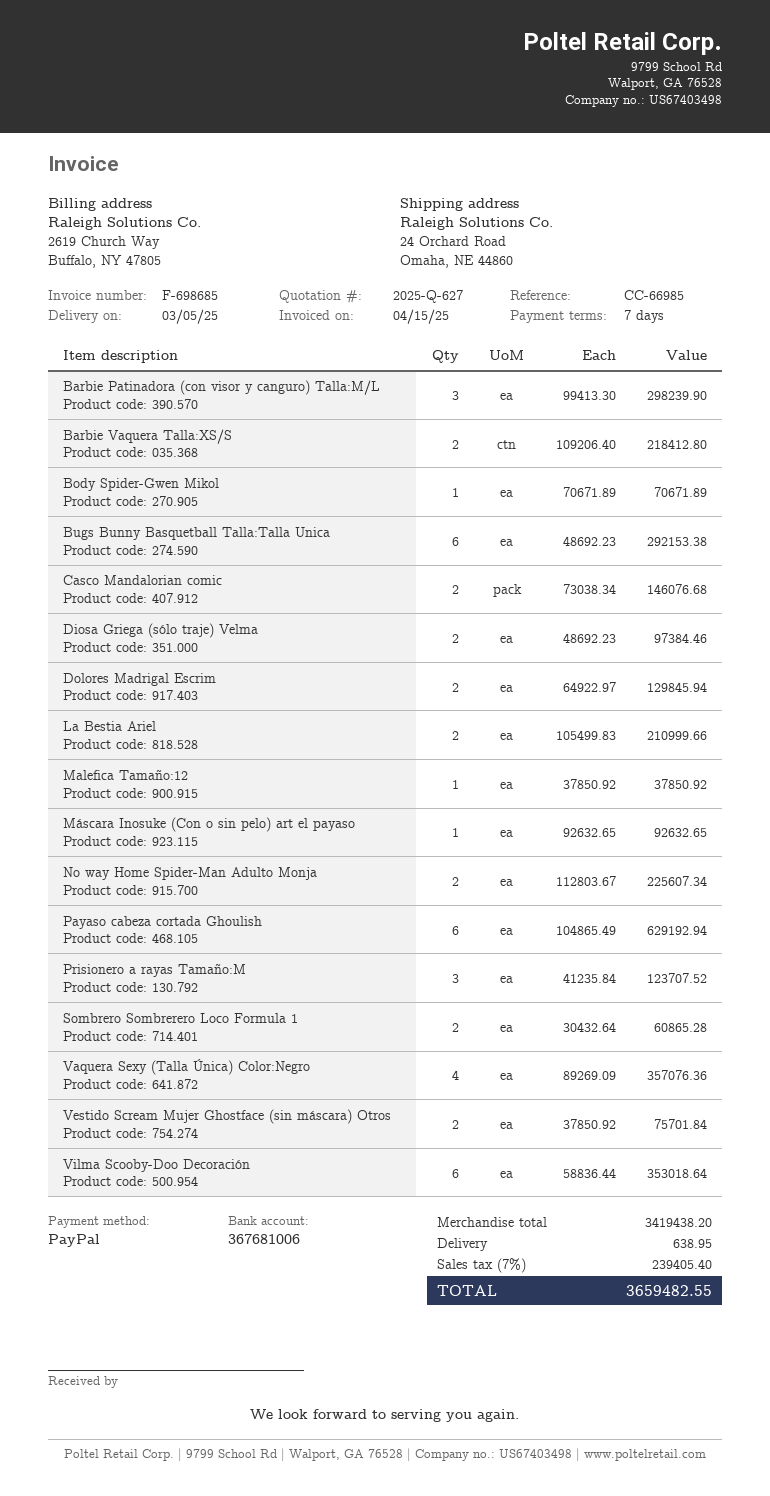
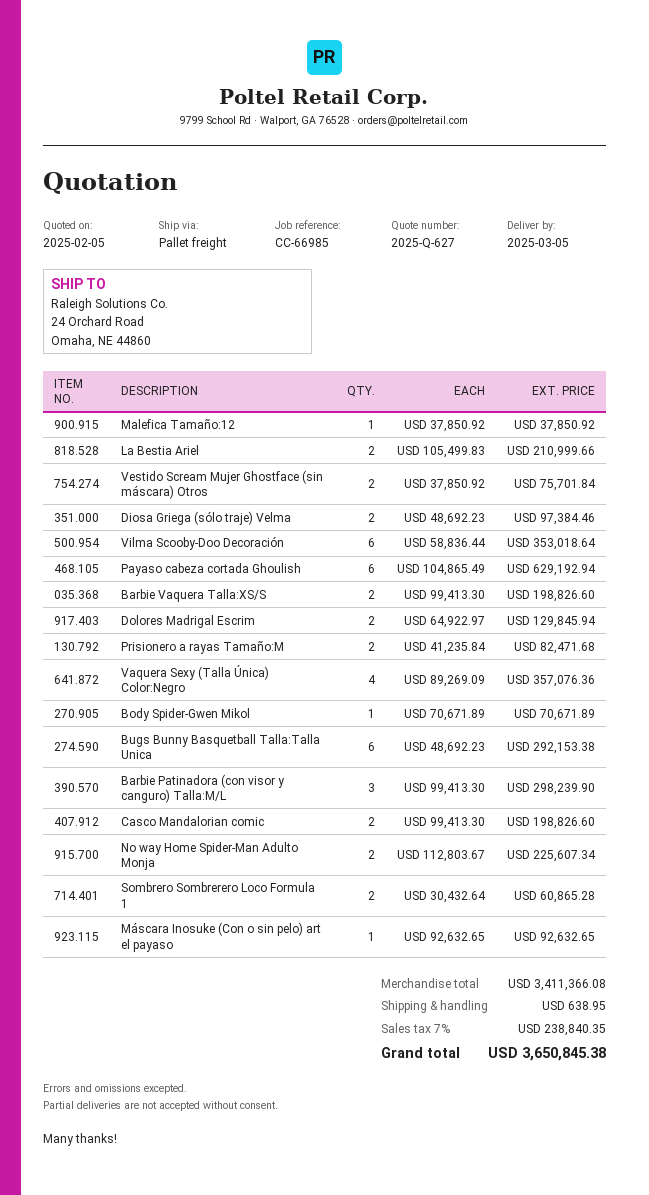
Barbie Vaquera Talla:XS/S: 2 x 109206.40 = 218412.80 -> 2 x 99413.30 = 198826.60
Casco Mandalorian comic: 2 x 73038.34 = 146076.68 -> 2 x 99413.30 = 198826.60
Prisionero a rayas Tamaño:M: 3 x 41235.84 = 123707.52 -> 2 x 41235.84 = 82471.68
subtotal: 3419438.20 -> 3411366.08
tax: 7% = 239405.40 -> 7% = 238840.35
total: 3659482.55 -> 3650845.38

